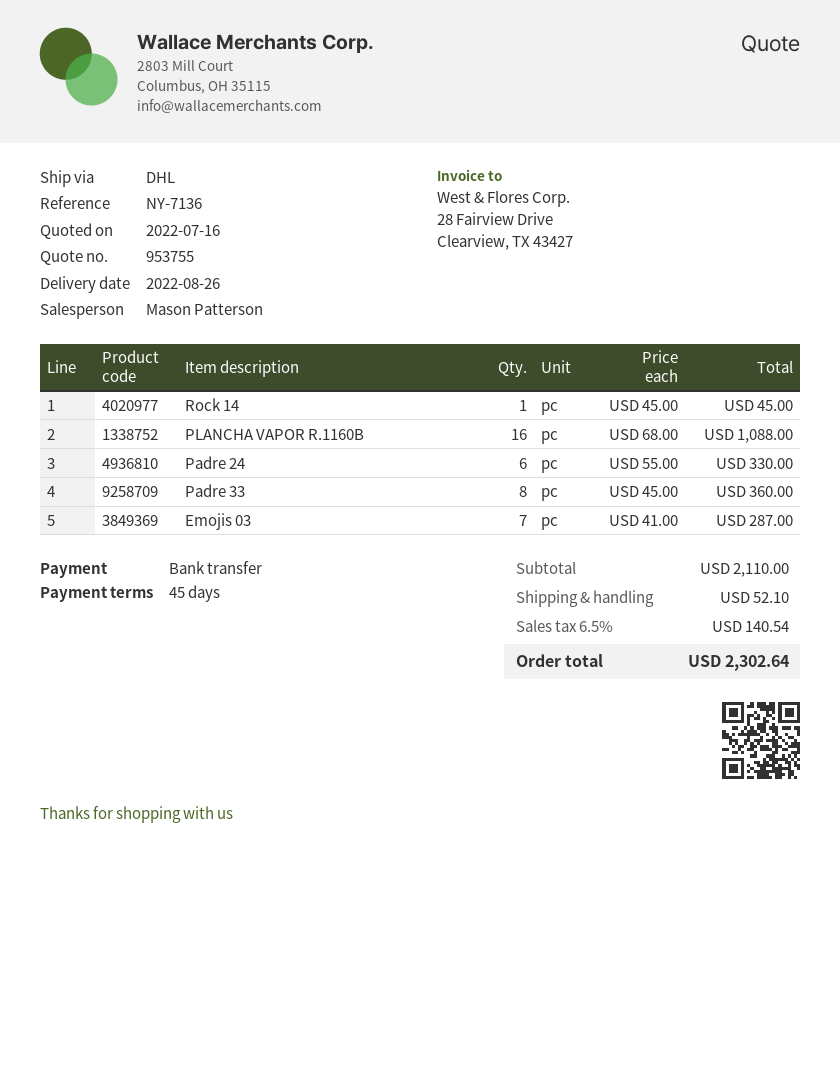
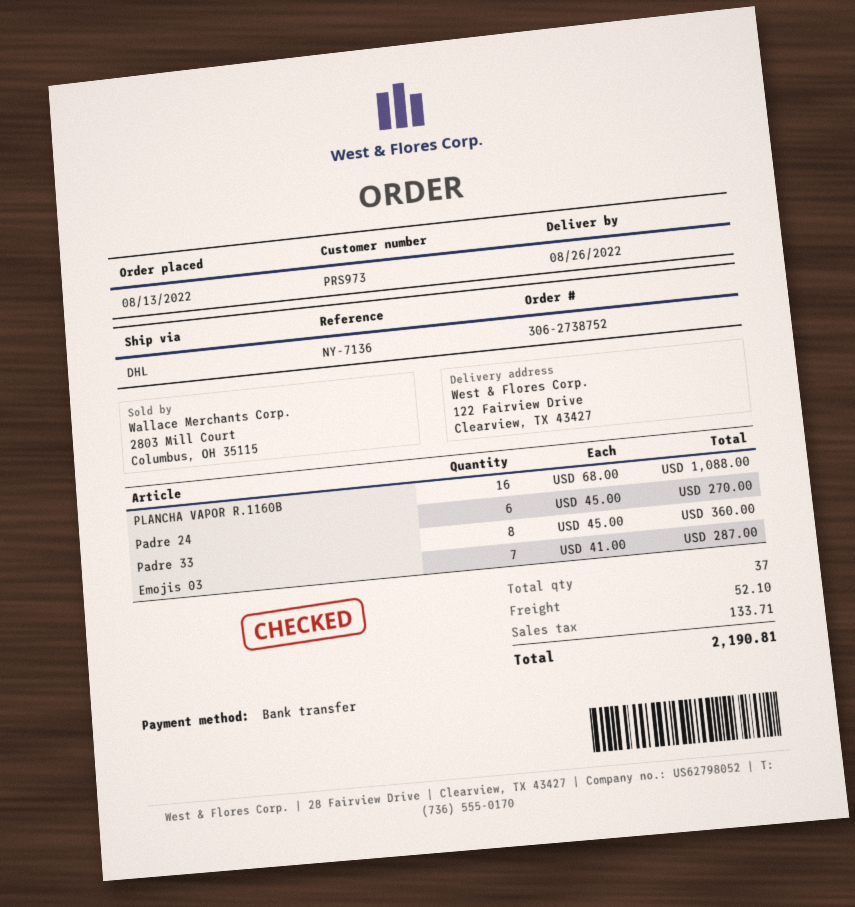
Rock 14: 1 x 45.00 = 45.00 -> none
Padre 24: 6 x 55.00 = 330.00 -> 6 x 45.00 = 270.00
tax: 140.54 -> 133.71
total: 2302.64 -> 2190.81

